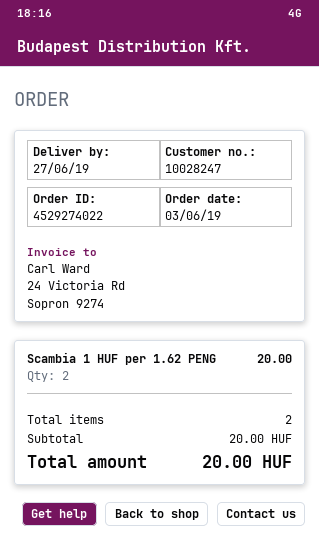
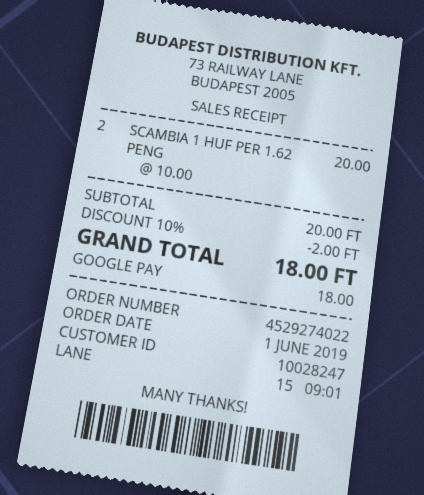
order date: 2019-06-03 -> 2019-06-01
discount: none -> 10% = 2.00
total: 20.00 -> 18.00

